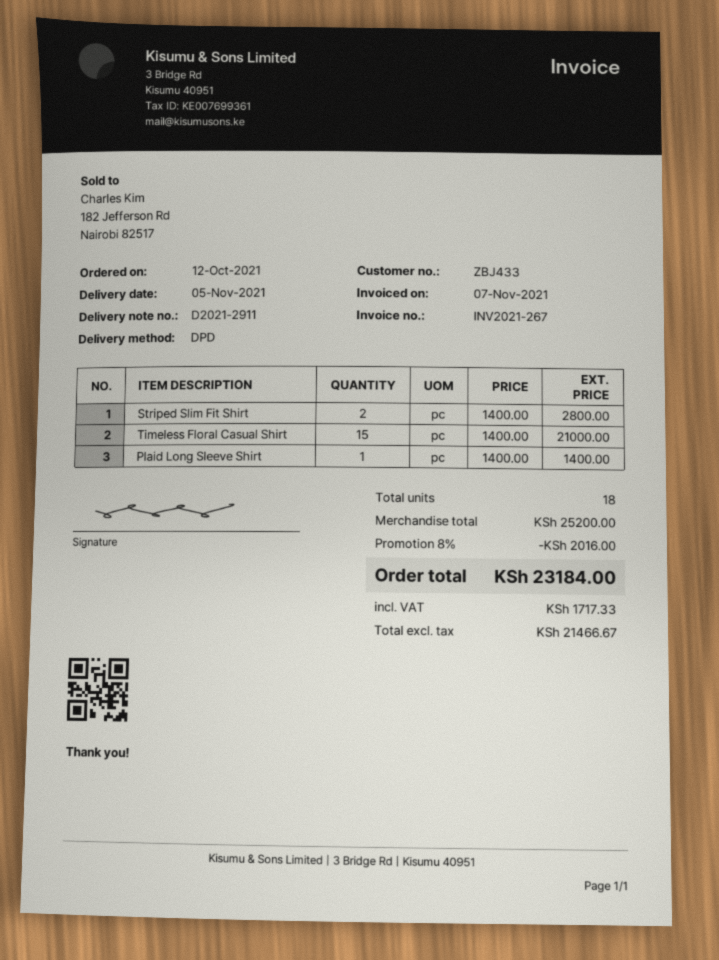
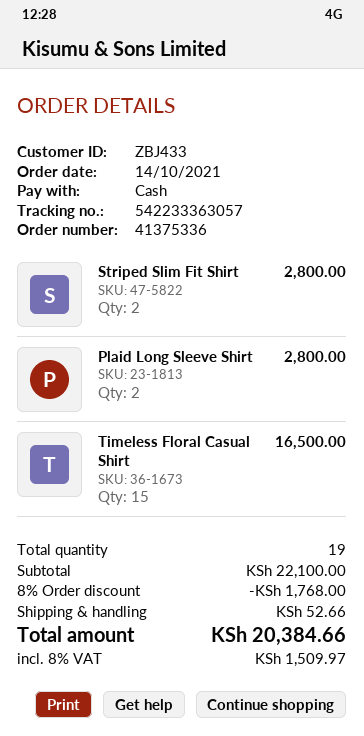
order date: 2021-10-12 -> 2021-10-14
Timeless Floral Casual Shirt: 15 for 21000.00 -> 15 for 16500.00
Plaid Long Sleeve Shirt: 1 for 1400.00 -> 2 for 2800.00
total quantity: 18 -> 19
subtotal: 25200.00 -> 22100.00
discount: 8% = 2016.00 -> 8% = 1768.00
shipping: none -> 52.66
tax: 1717.33 -> 1509.97
total: 23184.00 -> 20384.66

